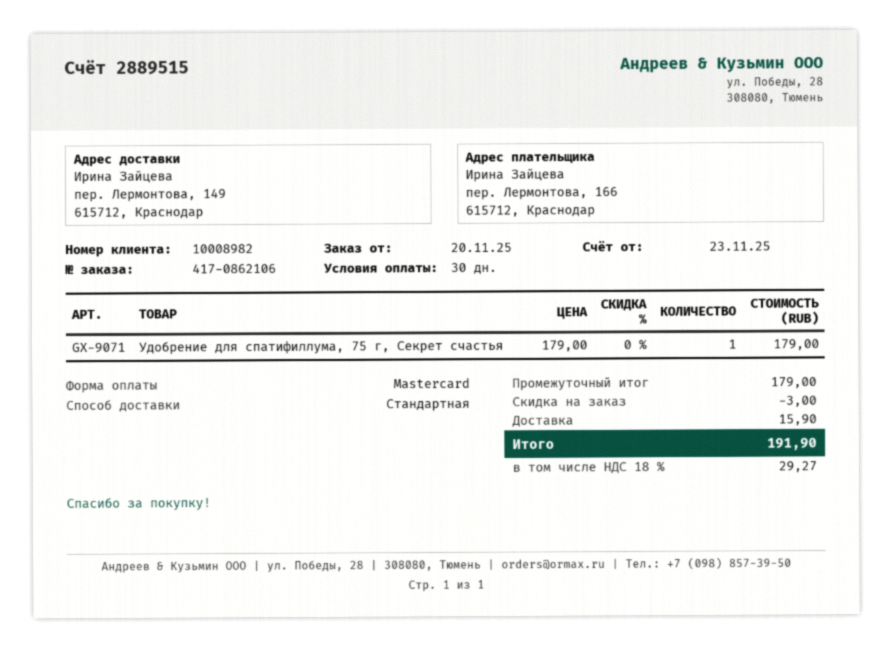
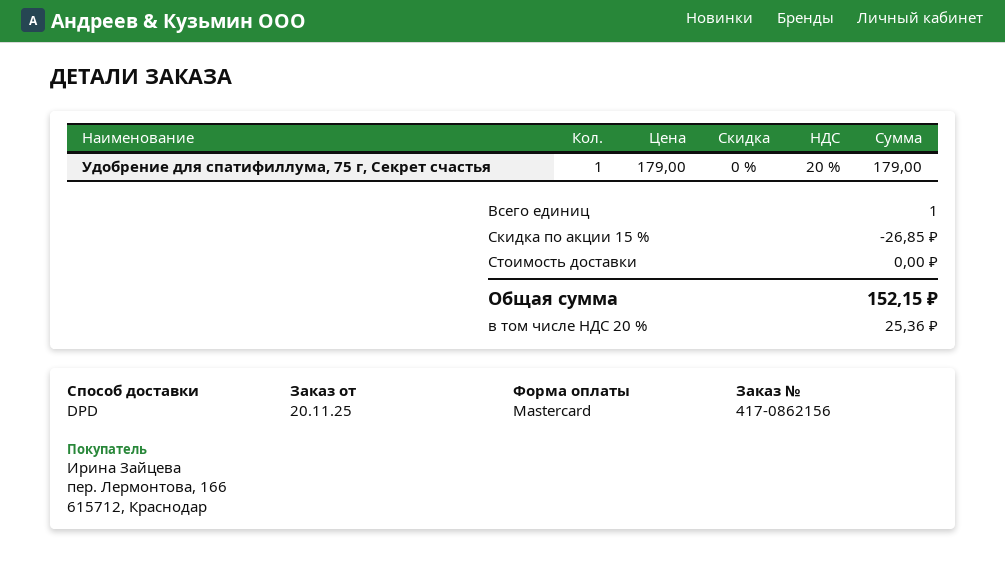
order number: 417-0862106 -> 417-0862156
shipping method: standard -> DPD
discount: 3.00 -> 26.85
shipping: 15.90 -> 0.00
tax: 18% = 29.27 -> 20% = 25.36
total: 191.90 -> 152.15

